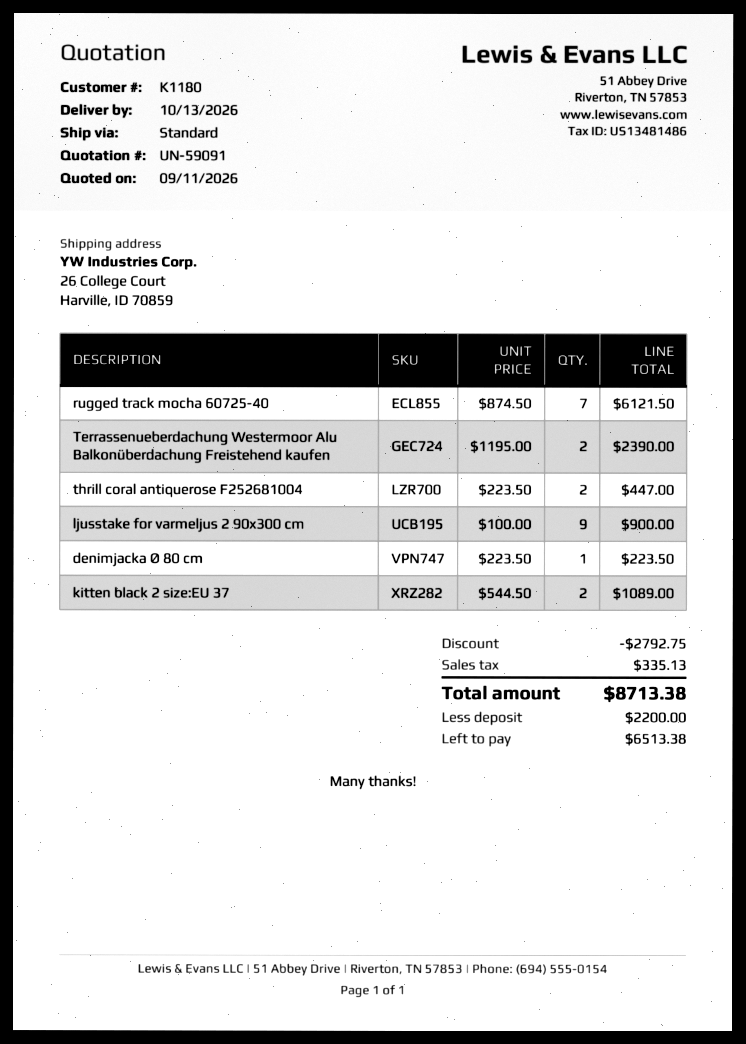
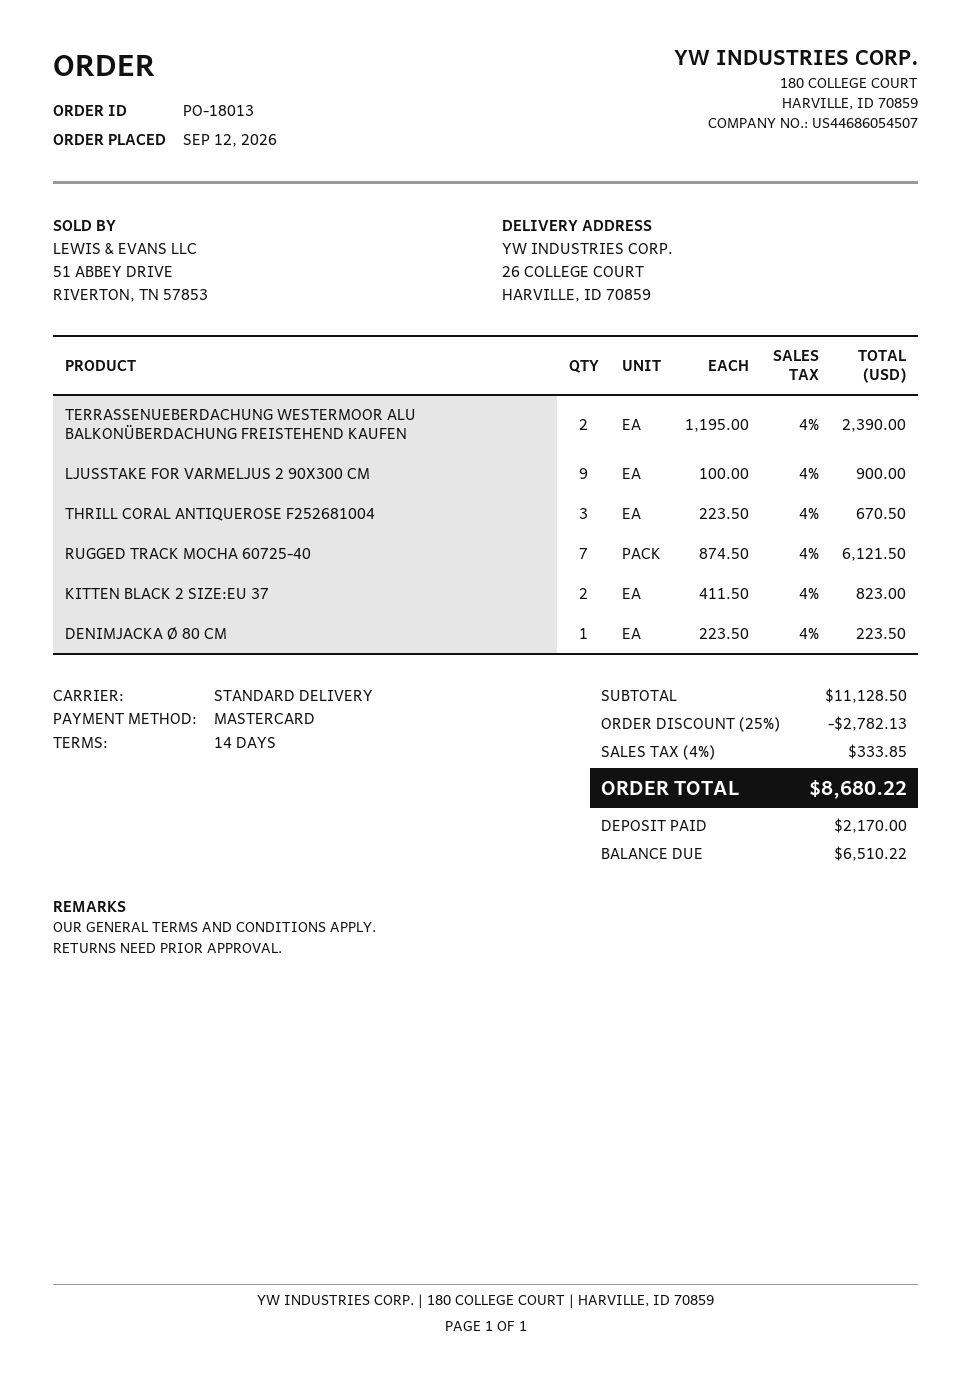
thrill coral antiquerose F252681004: 2 x 223.50 = 447.00 -> 3 x 223.50 = 670.50
kitten black 2 size:EU 37: 2 x 544.50 = 1089.00 -> 2 x 411.50 = 823.00
discount: 2792.75 -> 2782.13
tax: 335.13 -> 333.85
total: 8713.38 -> 8680.22
deposit: 2200.00 -> 2170.00
balance: 6513.38 -> 6510.22

